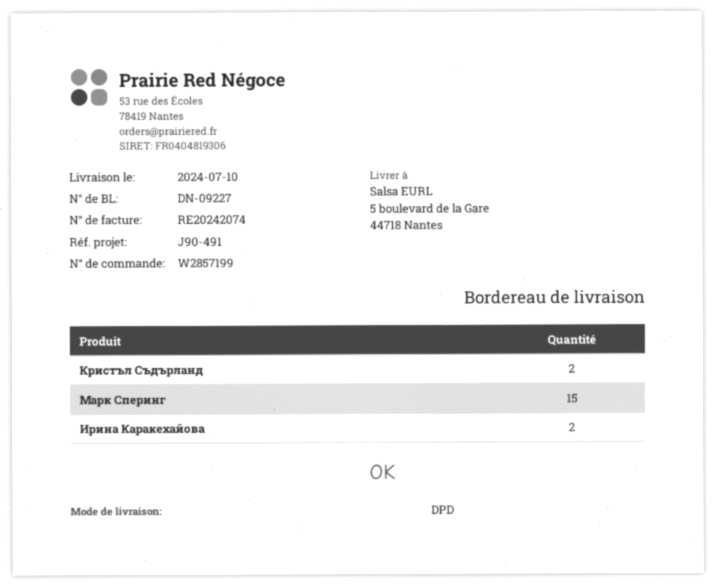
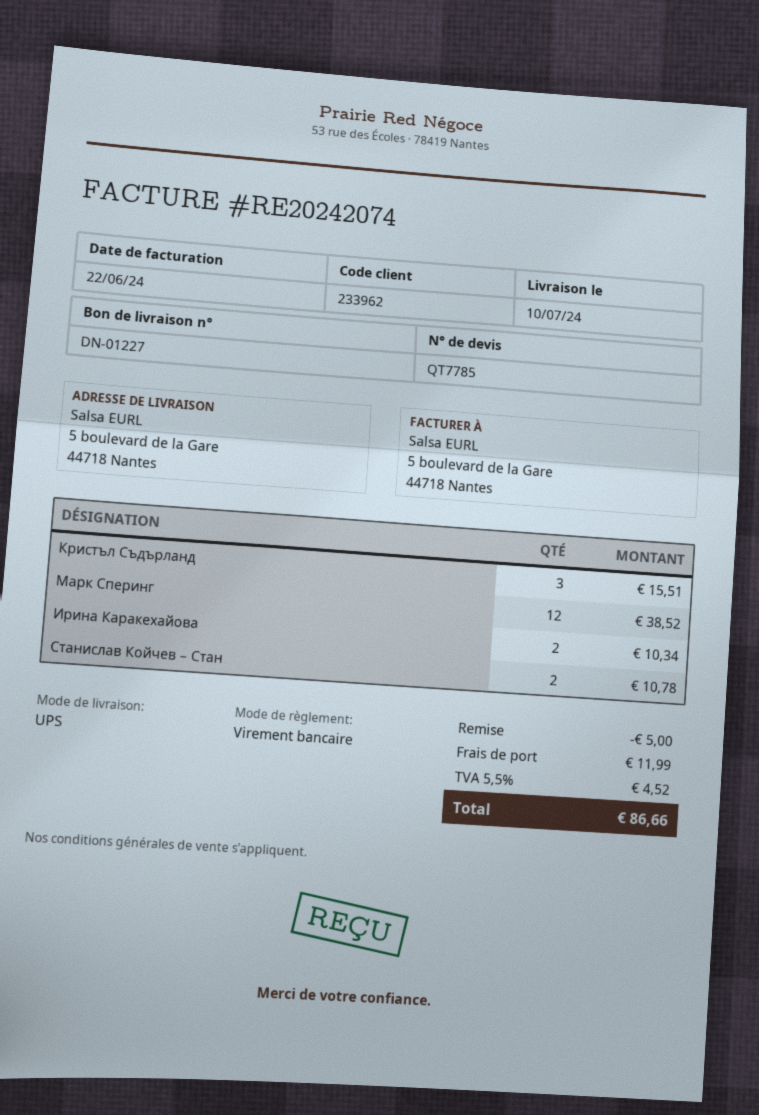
delivery note number: DN-09227 -> DN-01227
shipping method: DPD -> UPS
Кристъл Съдърланд: 2 -> 3
Марк Сперинг: 15 -> 12
Станислав Койчев – Стан: none -> 2

